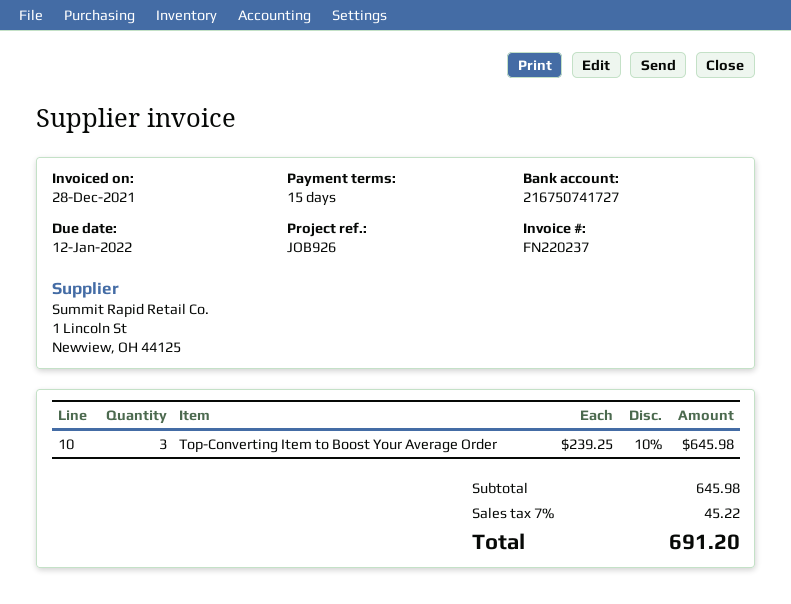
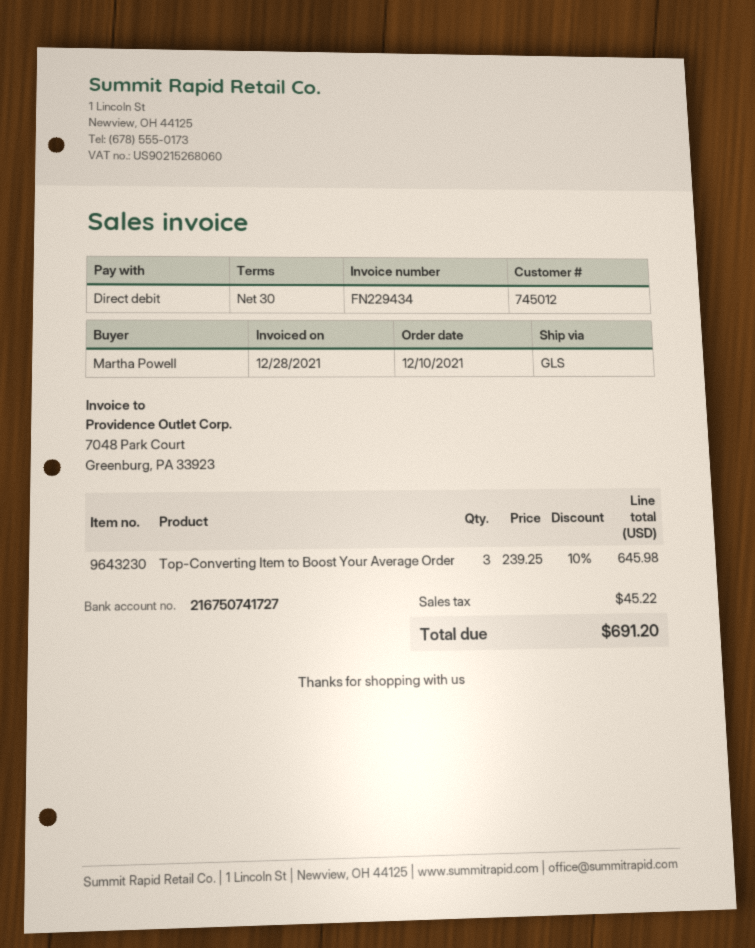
invoice number: FN220237 -> FN229434
payment terms: 15 days -> 30 days

